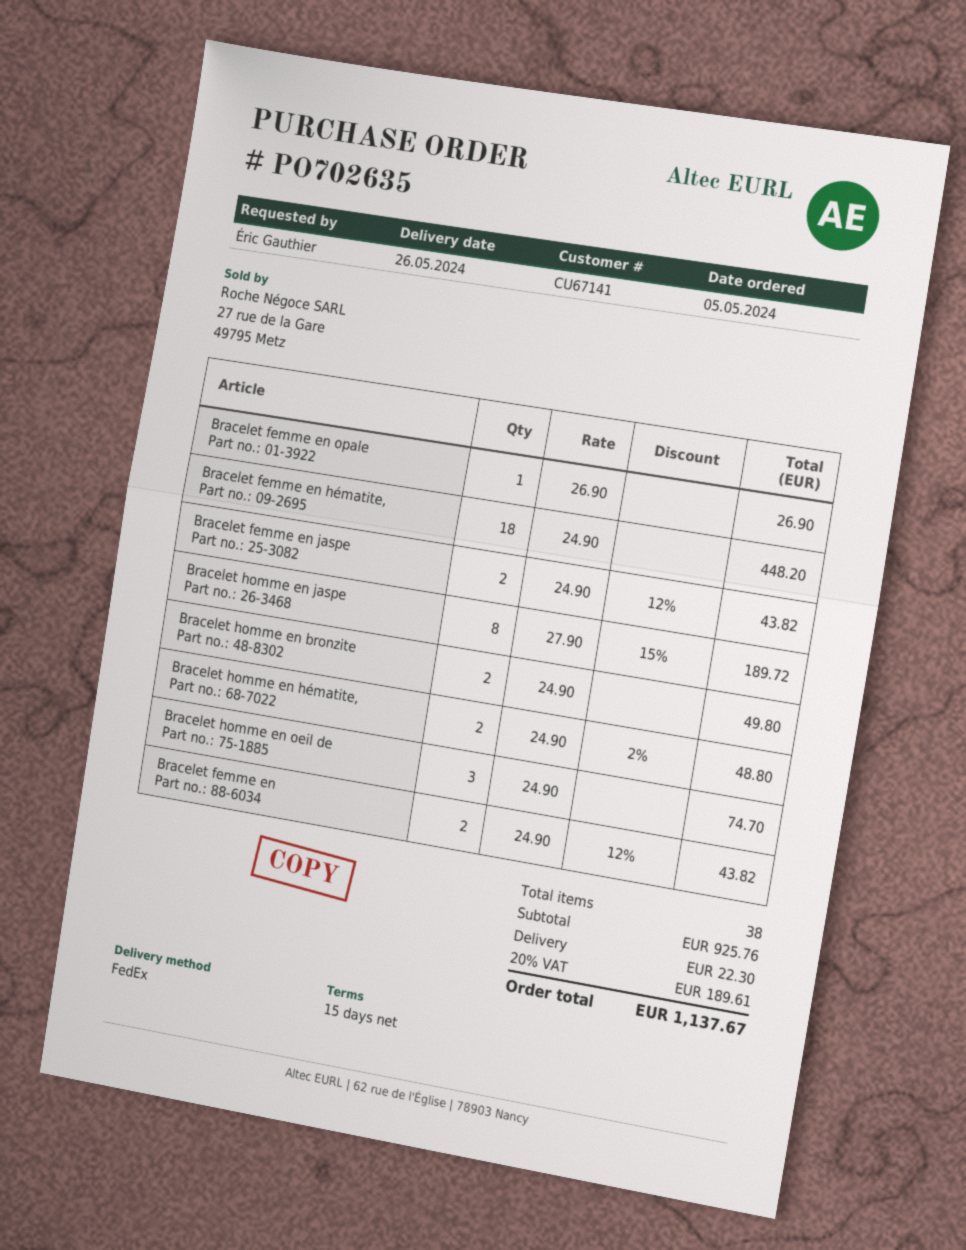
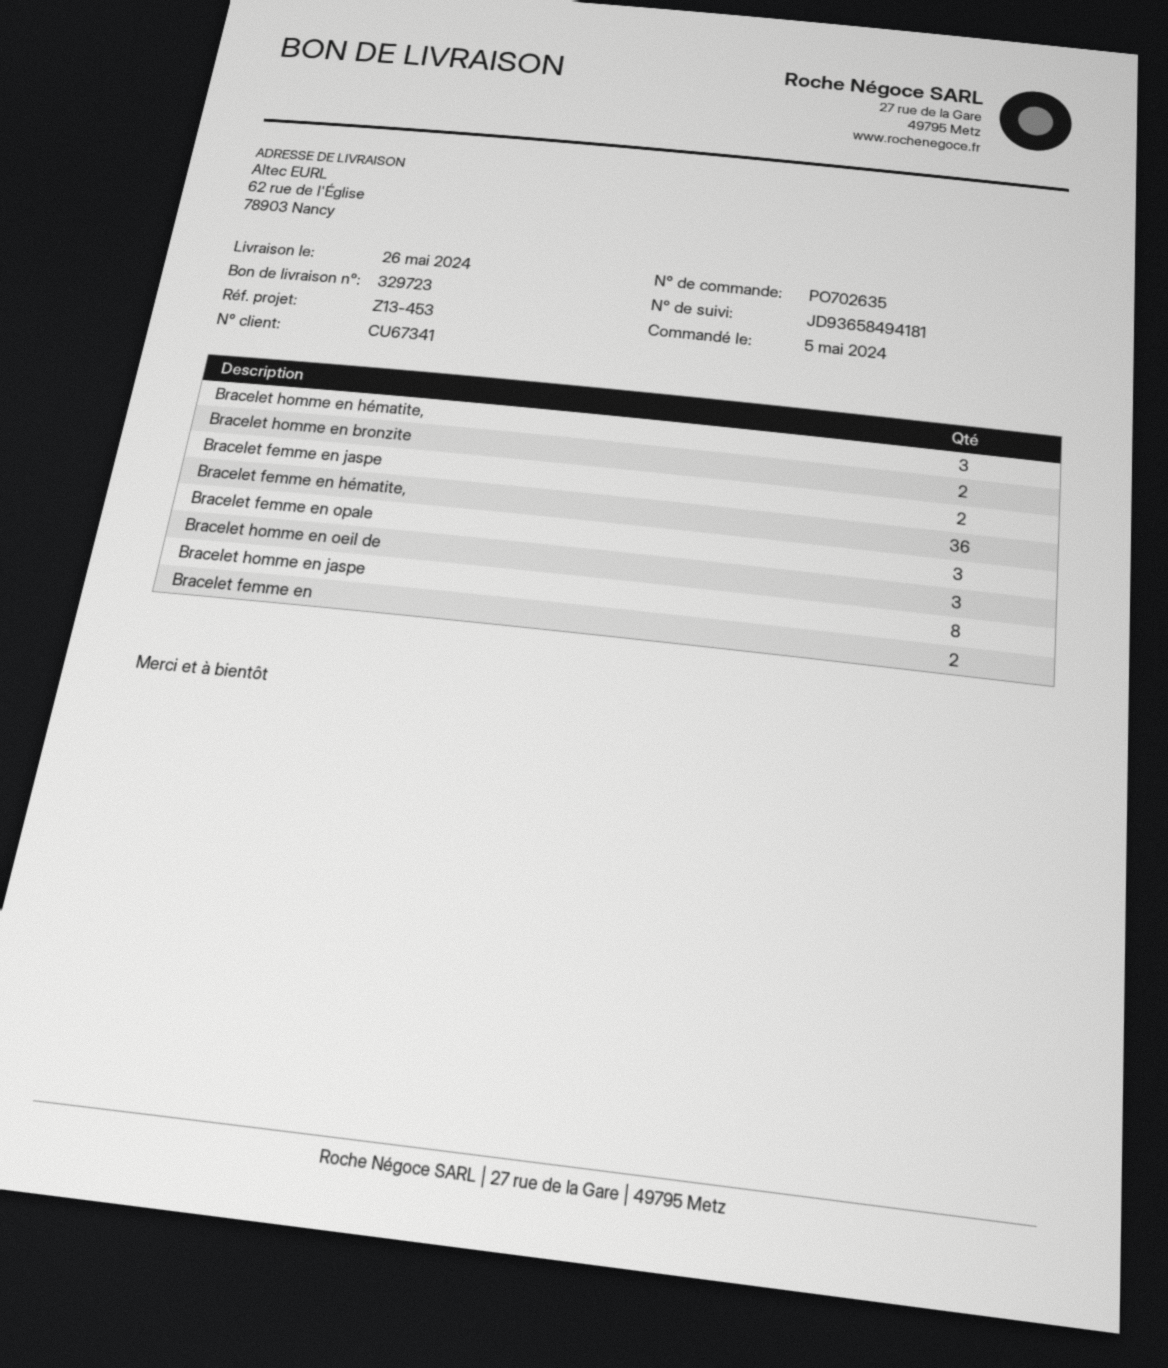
customer number: CU67141 -> CU67341
Bracelet femme en opale: 1 -> 3
Bracelet femme en hématite,: 18 -> 36
Bracelet homme en hématite,: 2 -> 3

